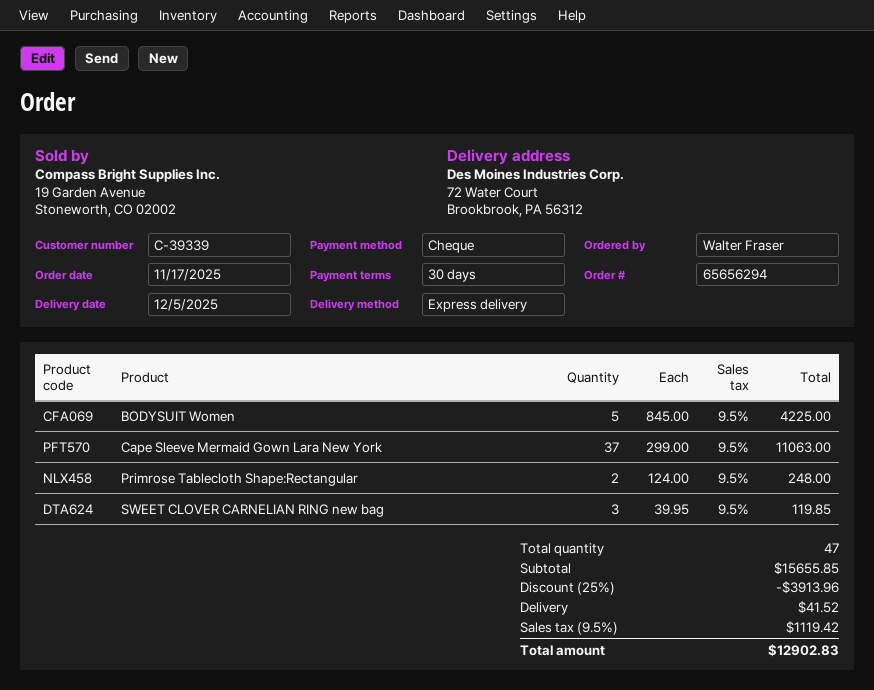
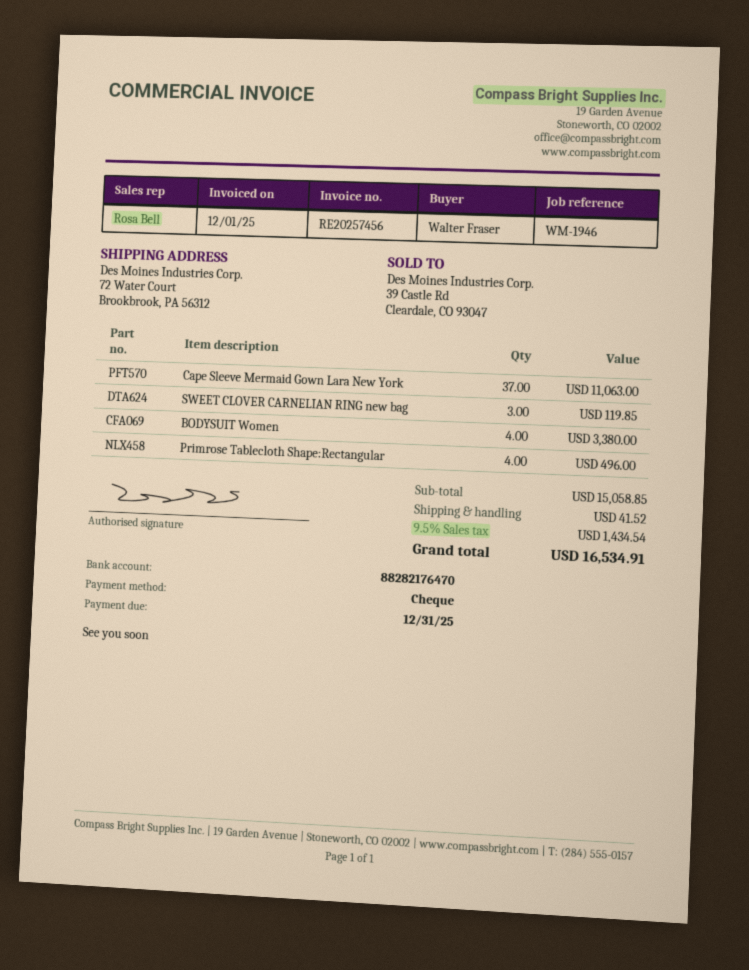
BODYSUIT Women: 5 for 4225.00 -> 4 for 3380.00
Primrose Tablecloth Shape:Rectangular: 2 for 248.00 -> 4 for 496.00
subtotal: 15655.85 -> 15058.85
discount: 25% = 3913.96 -> none
tax: 9.5% = 1119.42 -> 9.5% = 1434.54
total: 12902.83 -> 16534.91

